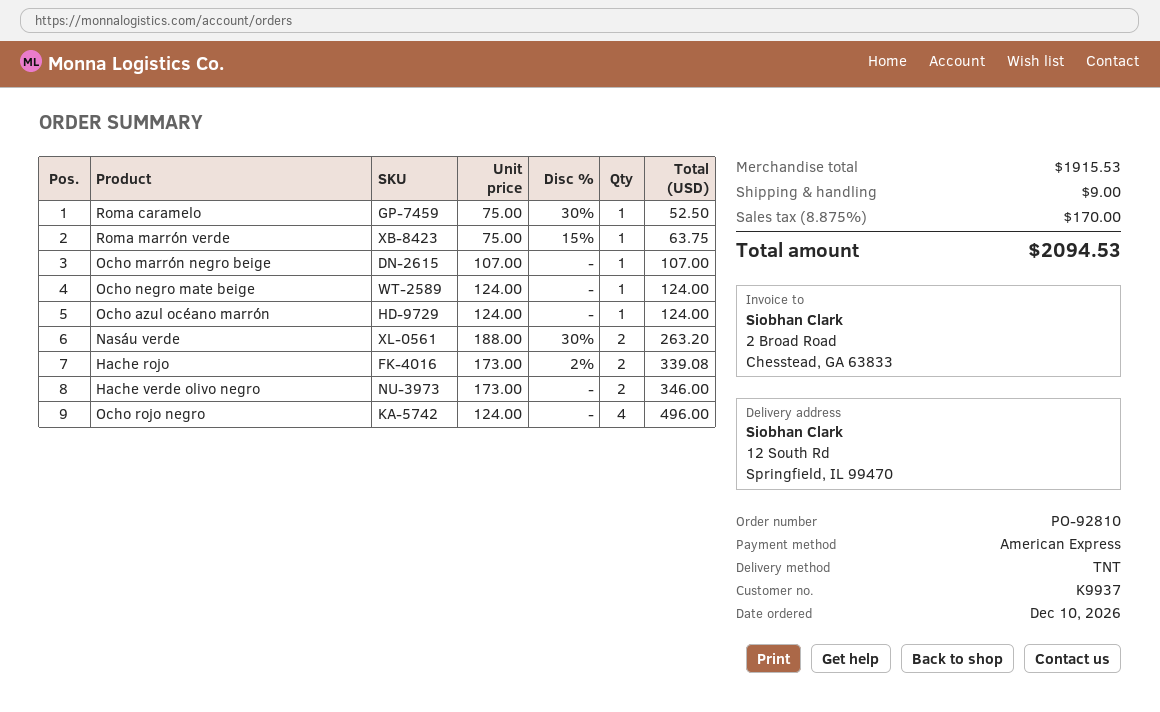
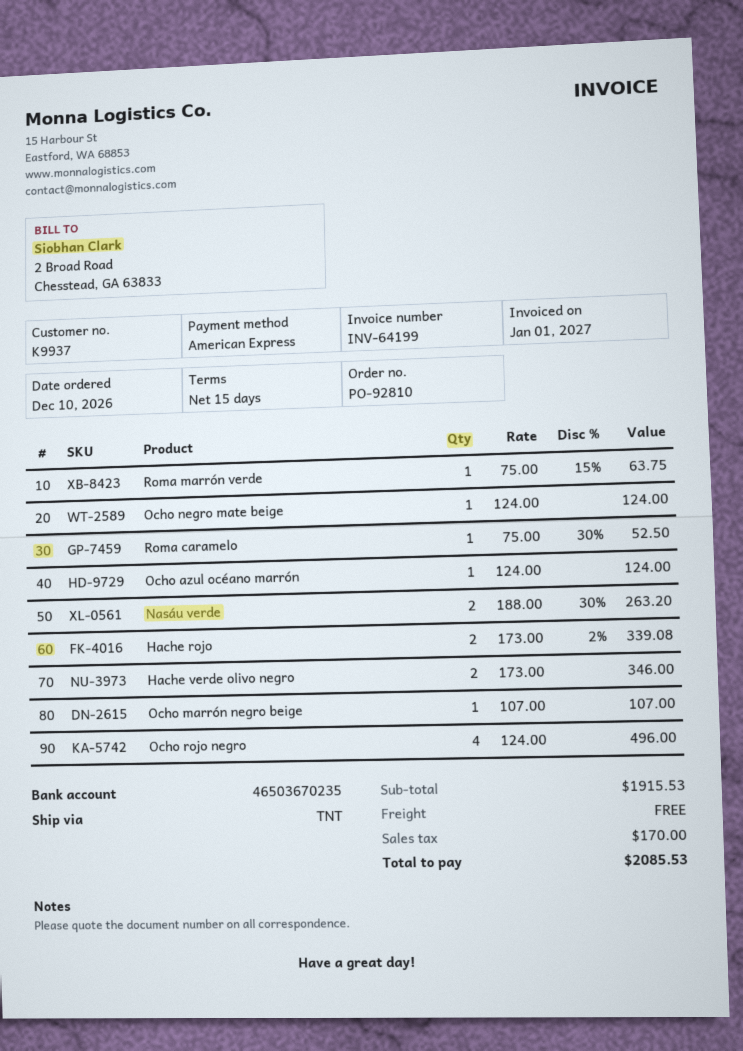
shipping: 9.00 -> 0.00
total: 2094.53 -> 2085.53

